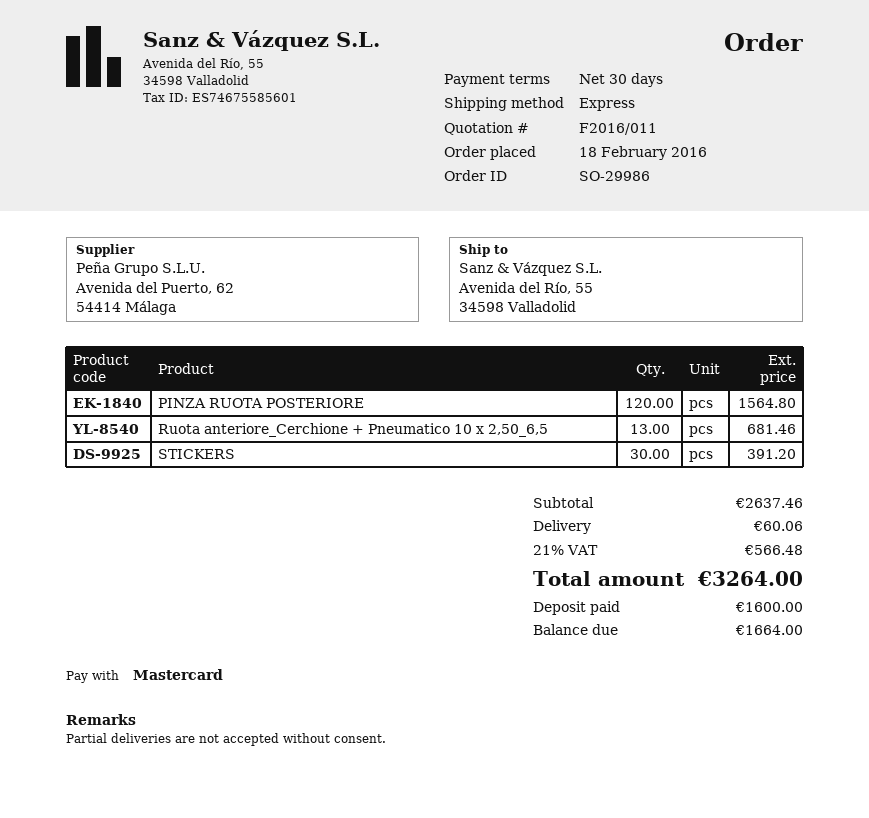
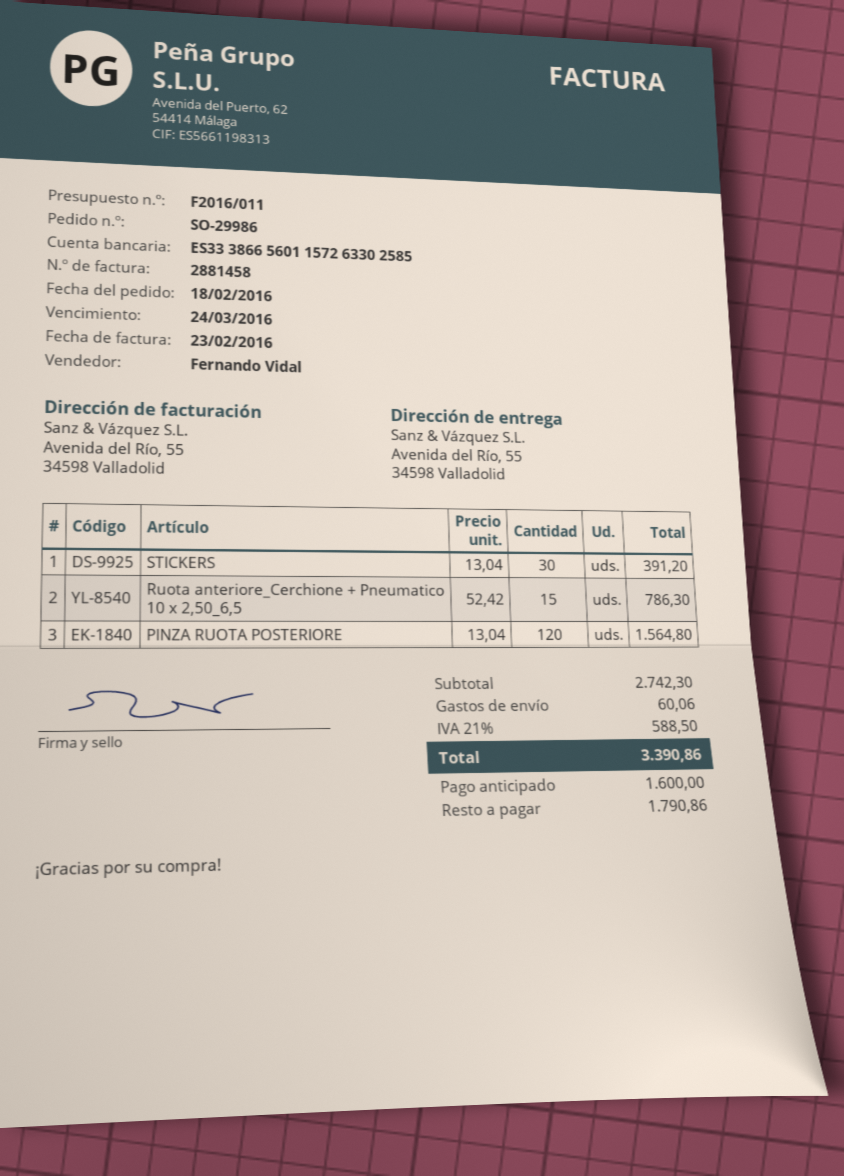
Ruota anteriore_Cerchione + Pneumatico 10 x 2,50_6,5: 13 for 681.46 -> 15 for 786.30
subtotal: 2637.46 -> 2742.30
tax: 21% = 566.48 -> 21% = 588.50
total: 3264.00 -> 3390.86
balance: 1664.00 -> 1790.86

